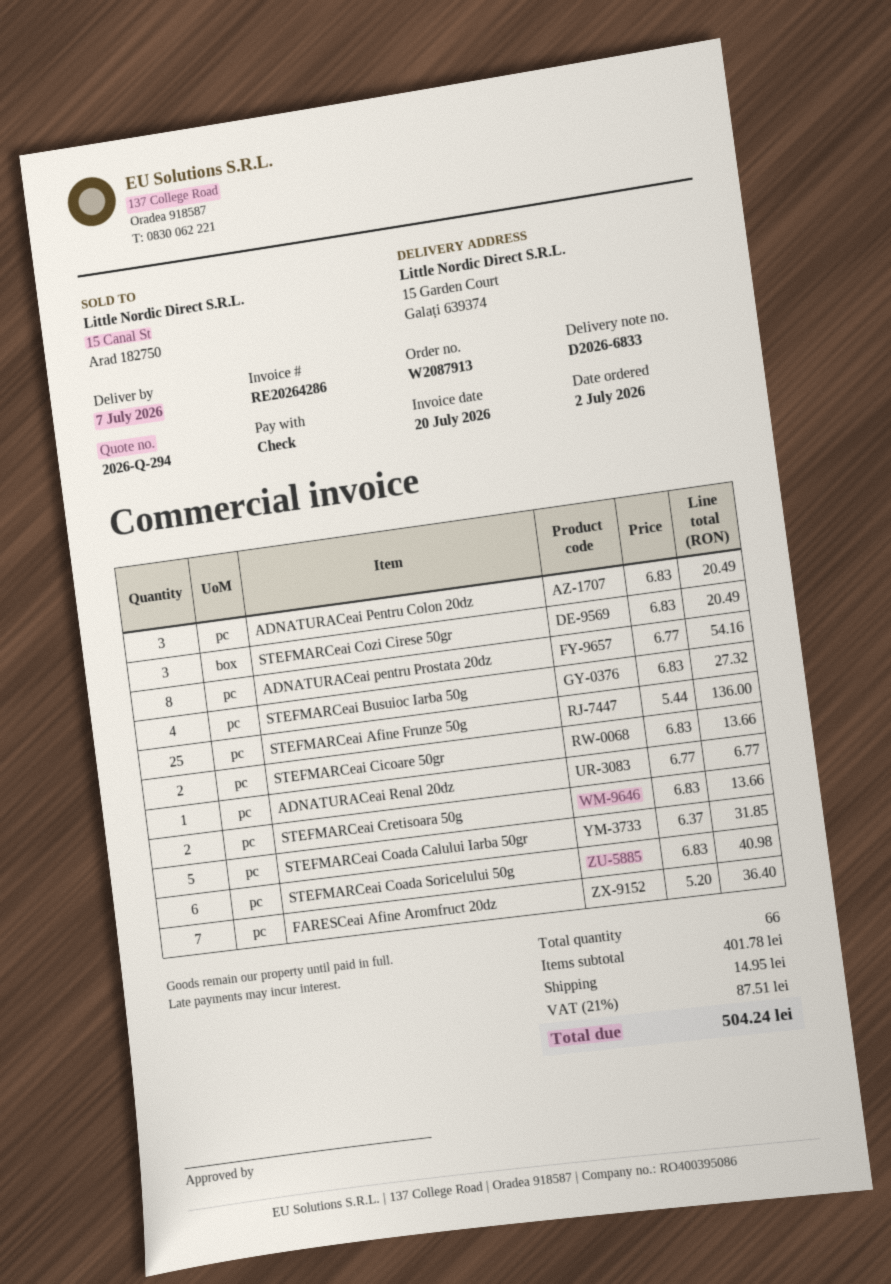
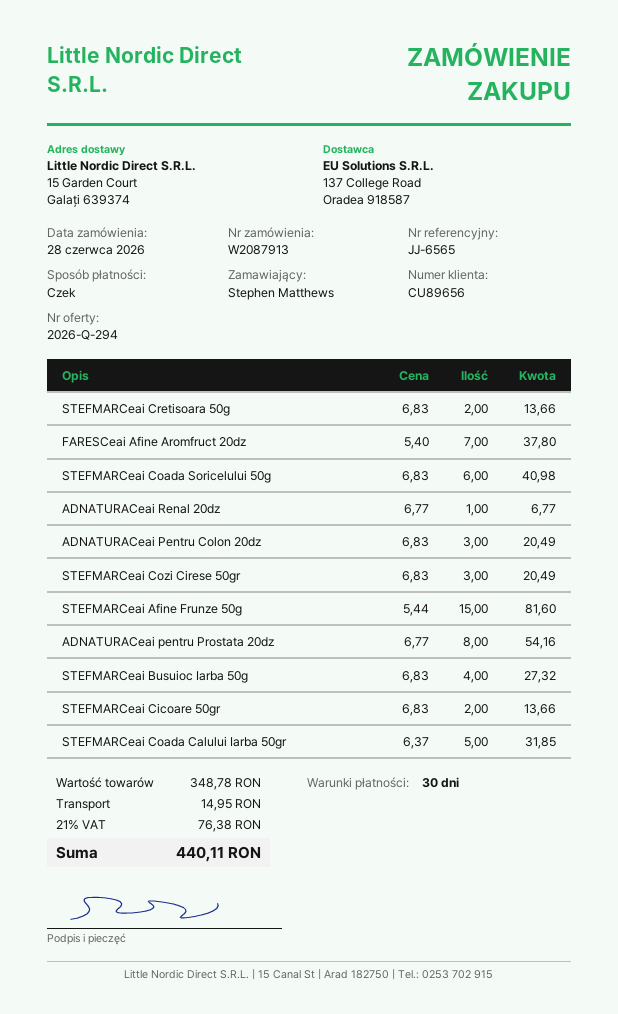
order date: 2026-07-02 -> 2026-06-28
STEFMARCeai Afine Frunze 50g: 25 x 5.44 = 136.00 -> 15 x 5.44 = 81.60
FARESCeai Afine Aromfruct 20dz: 7 x 5.20 = 36.40 -> 7 x 5.40 = 37.80
subtotal: 401.78 -> 348.78
tax: 21% = 87.51 -> 21% = 76.38
total: 504.24 -> 440.11

